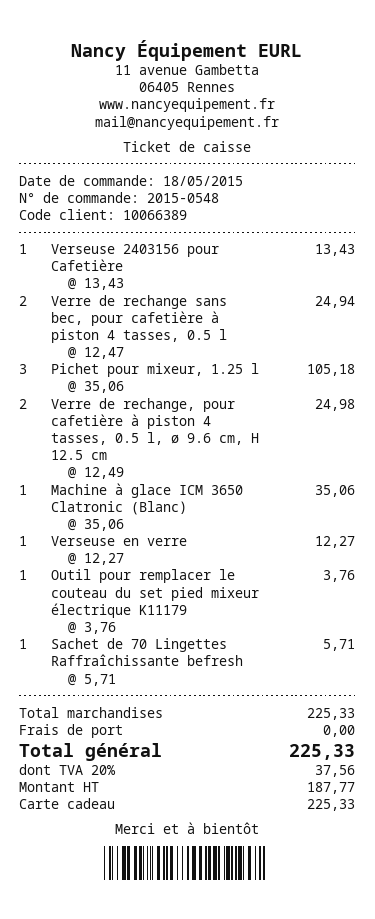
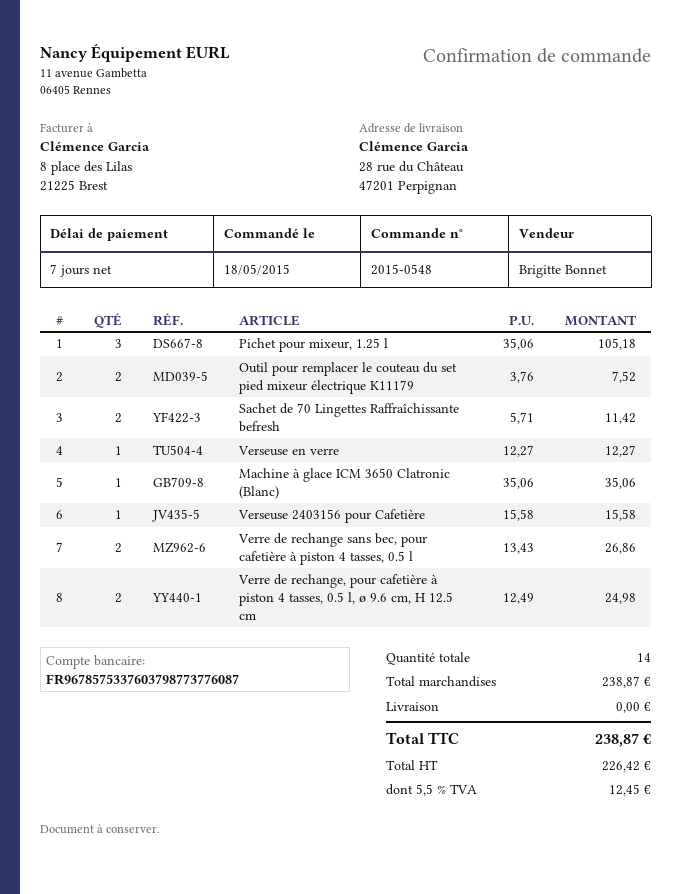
Verseuse 2403156 pour Cafetière: 1 x 13.43 = 13.43 -> 1 x 15.58 = 15.58
Verre de rechange sans bec, pour cafetière à piston 4 tasses, 0.5 l: 2 x 12.47 = 24.94 -> 2 x 13.43 = 26.86
Outil pour remplacer le couteau du set pied mixeur électrique K11179: 1 x 3.76 = 3.76 -> 2 x 3.76 = 7.52
Sachet de 70 Lingettes Raffraîchissante befresh: 1 x 5.71 = 5.71 -> 2 x 5.71 = 11.42
subtotal: 225.33 -> 238.87
net: 187.77 -> 226.42
tax: 20% = 37.56 -> 5.5% = 12.45
total: 225.33 -> 238.87

